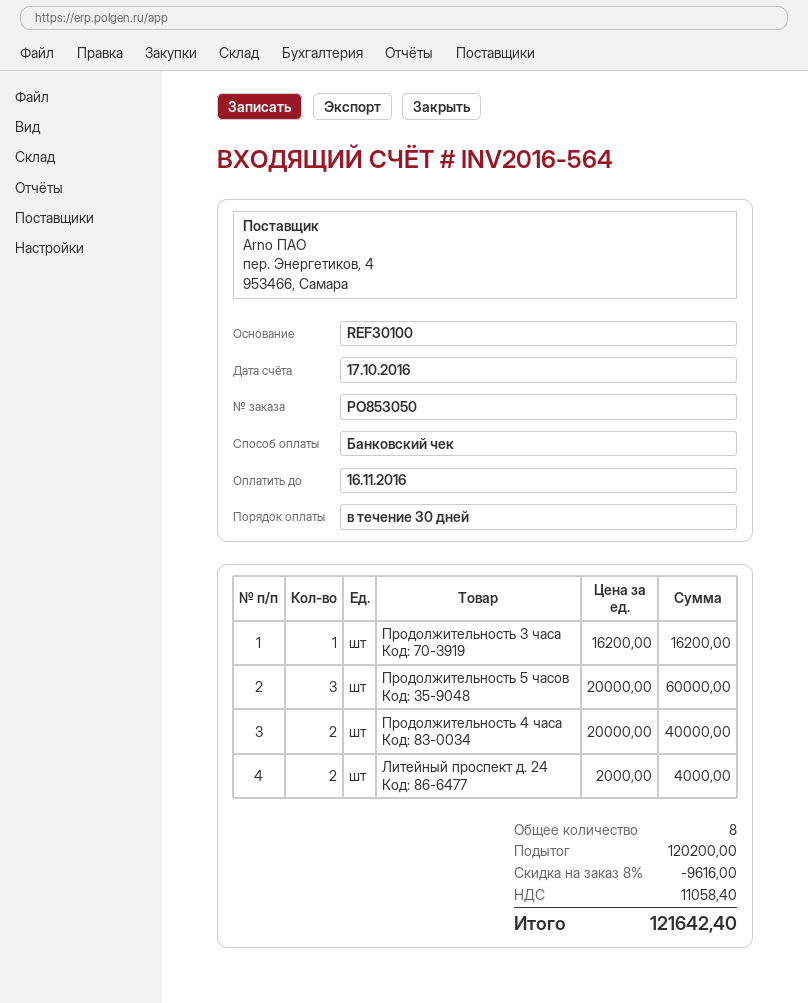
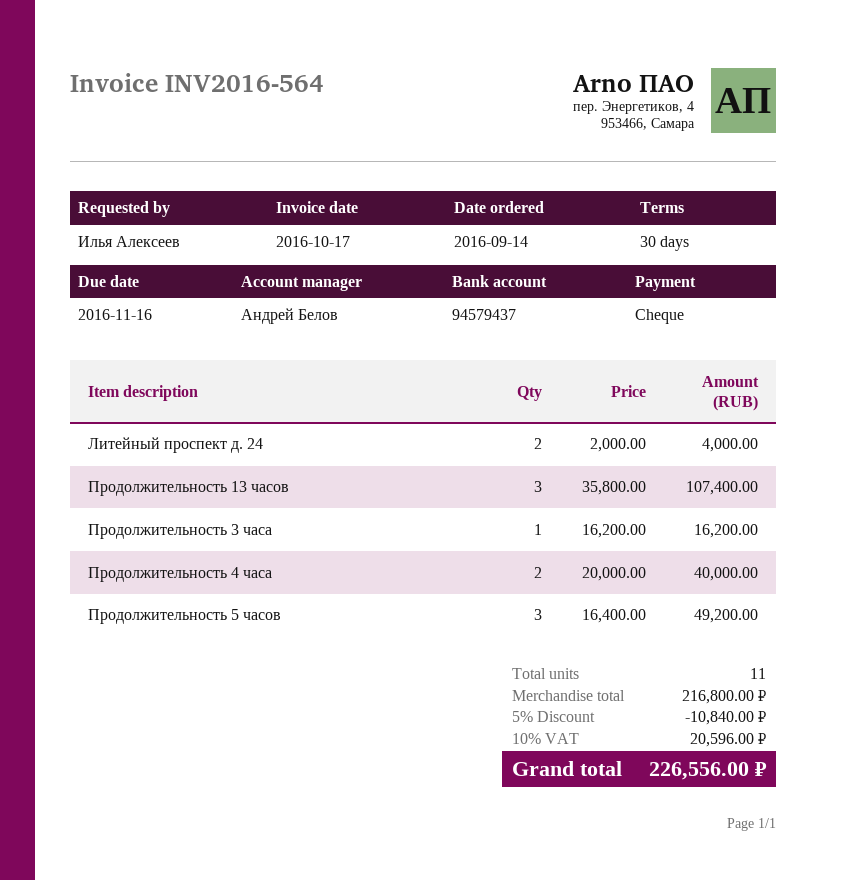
Продолжительность 5 часов: 3 x 20000.00 = 60000.00 -> 3 x 16400.00 = 49200.00
Продолжительность 13 часов: none -> 3 x 35800.00 = 107400.00
total quantity: 8 -> 11
subtotal: 120200.00 -> 216800.00
discount: 8% = 9616.00 -> 5% = 10840.00
tax: 11058.40 -> 20596.00
total: 121642.40 -> 226556.00

